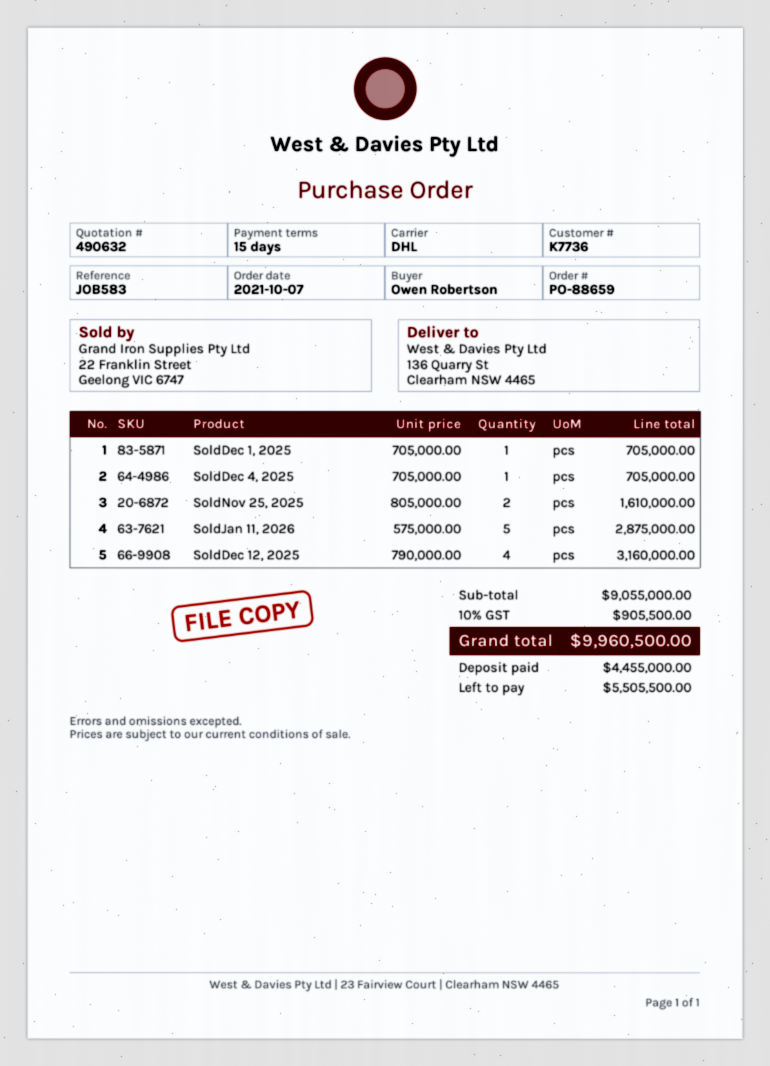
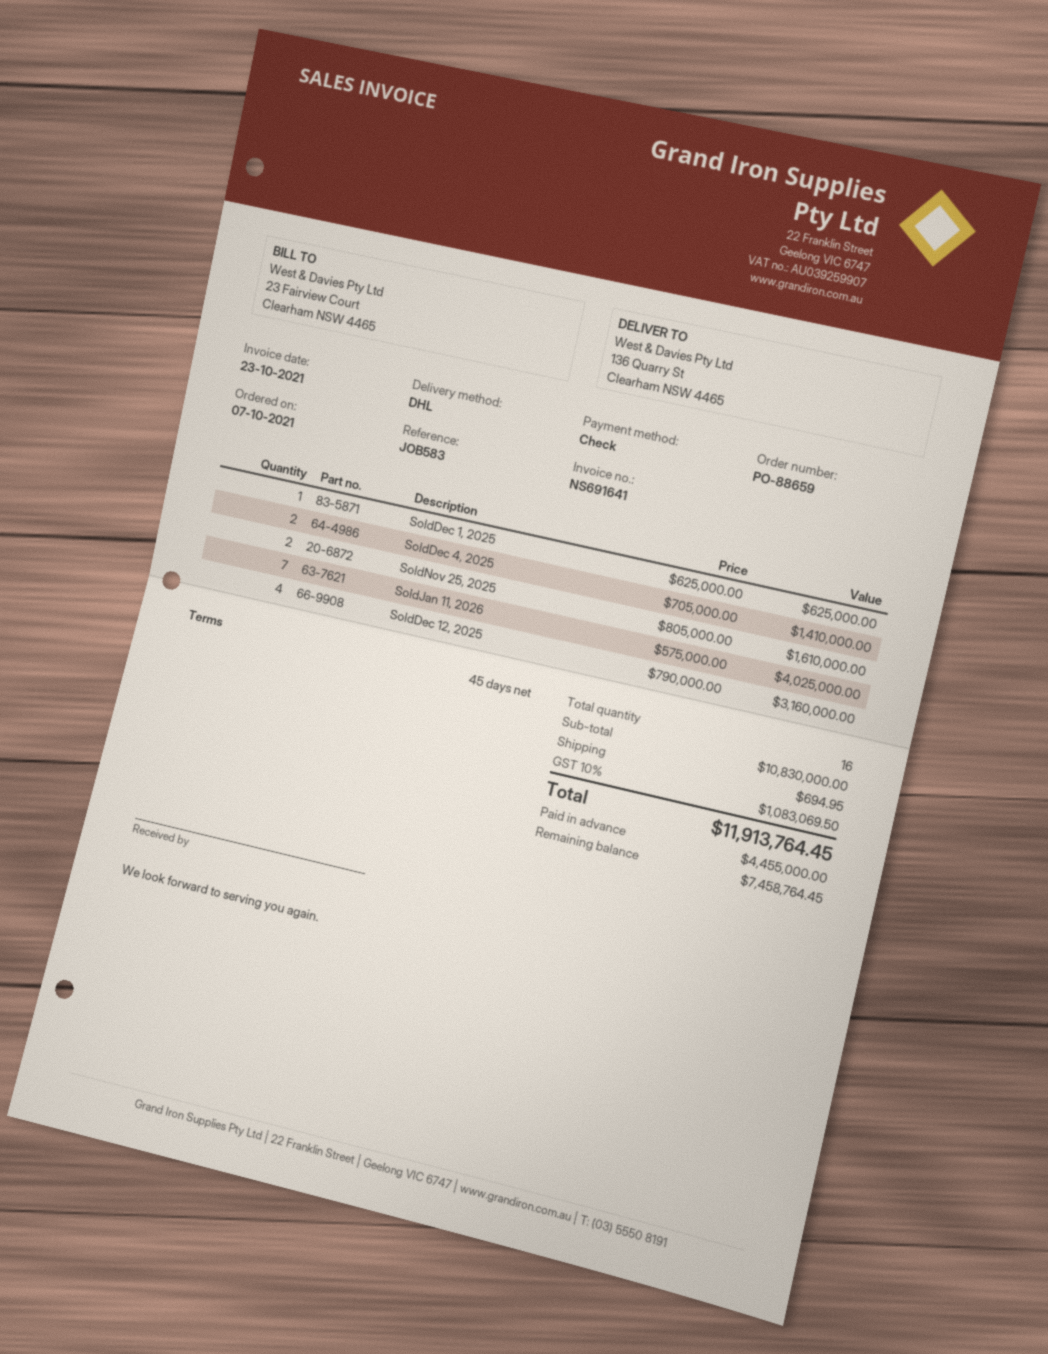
payment terms: 15 days -> 45 days
SoldDec 1, 2025: 1 x 705000.00 = 705000.00 -> 1 x 625000.00 = 625000.00
SoldDec 4, 2025: 1 x 705000.00 = 705000.00 -> 2 x 705000.00 = 1410000.00
SoldJan 11, 2026: 5 x 575000.00 = 2875000.00 -> 7 x 575000.00 = 4025000.00
subtotal: 9055000.00 -> 10830000.00
shipping: none -> 694.95
tax: 10% = 905500.00 -> 10% = 1083069.50
total: 9960500.00 -> 11913764.45
balance: 5505500.00 -> 7458764.45

